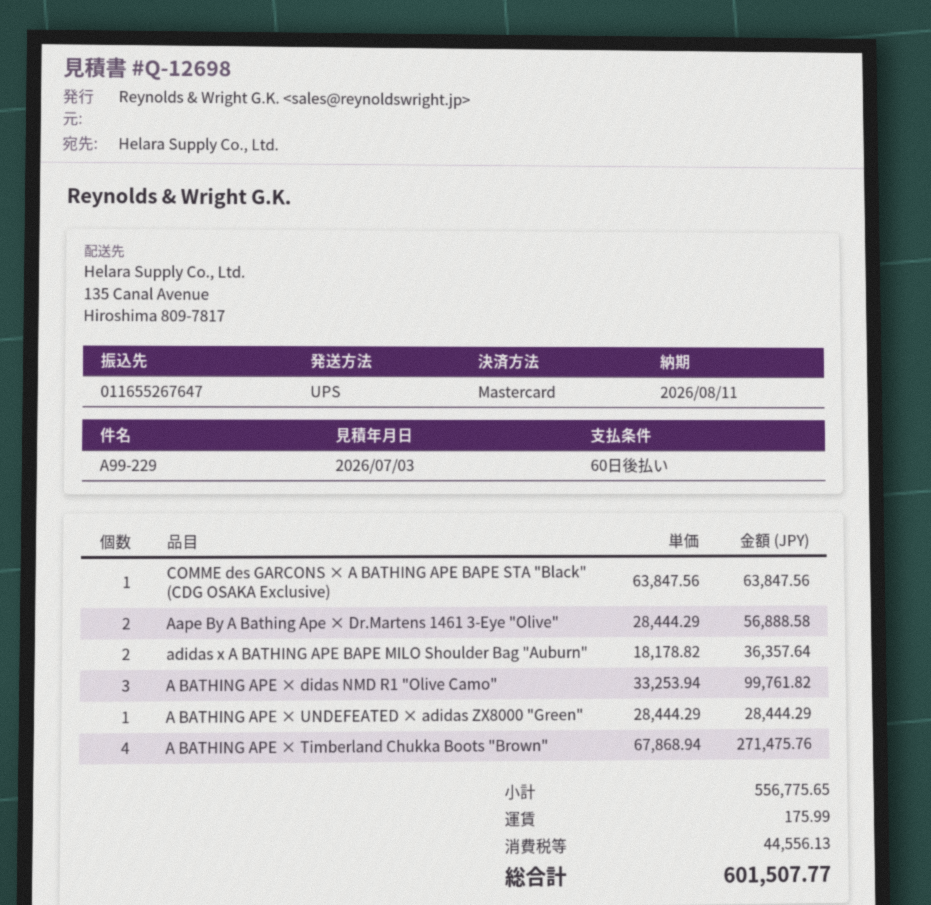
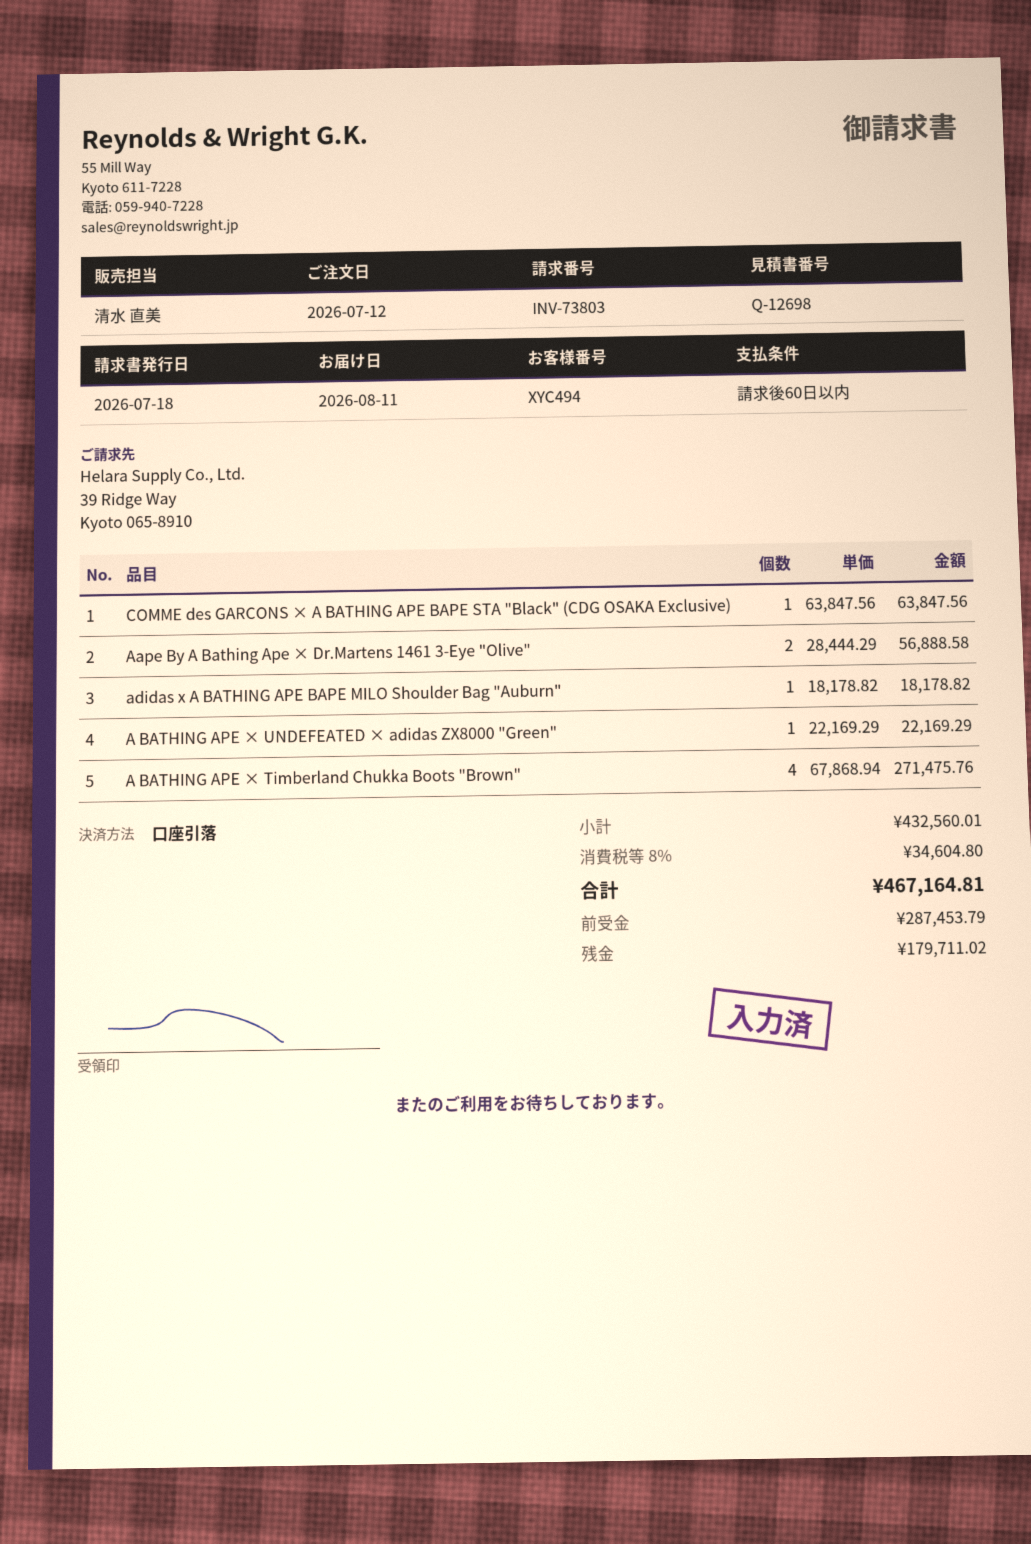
payment method: Mastercard -> direct debit
adidas x A BATHING APE BAPE MILO Shoulder Bag "Auburn": 2 x 18178.82 = 36357.64 -> 1 x 18178.82 = 18178.82
A BATHING APE × didas NMD R1 "Olive Camo": 3 x 33253.94 = 99761.82 -> none
A BATHING APE × UNDEFEATED × adidas ZX8000 "Green": 1 x 28444.29 = 28444.29 -> 1 x 22169.29 = 22169.29
subtotal: 556775.65 -> 432560.01
shipping: 175.99 -> none
tax: 44556.13 -> 34604.80
total: 601507.77 -> 467164.81

